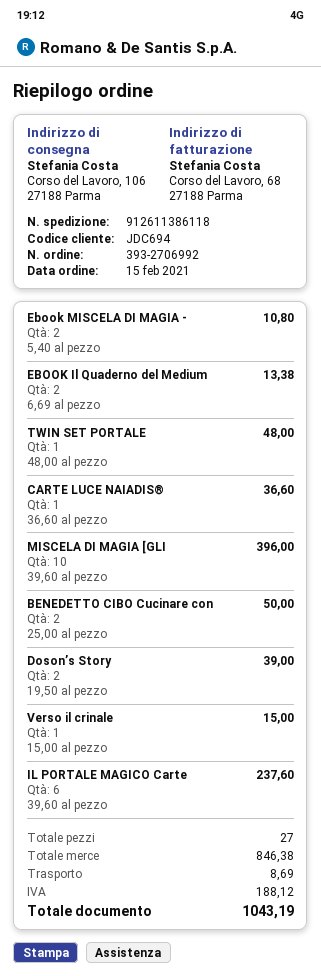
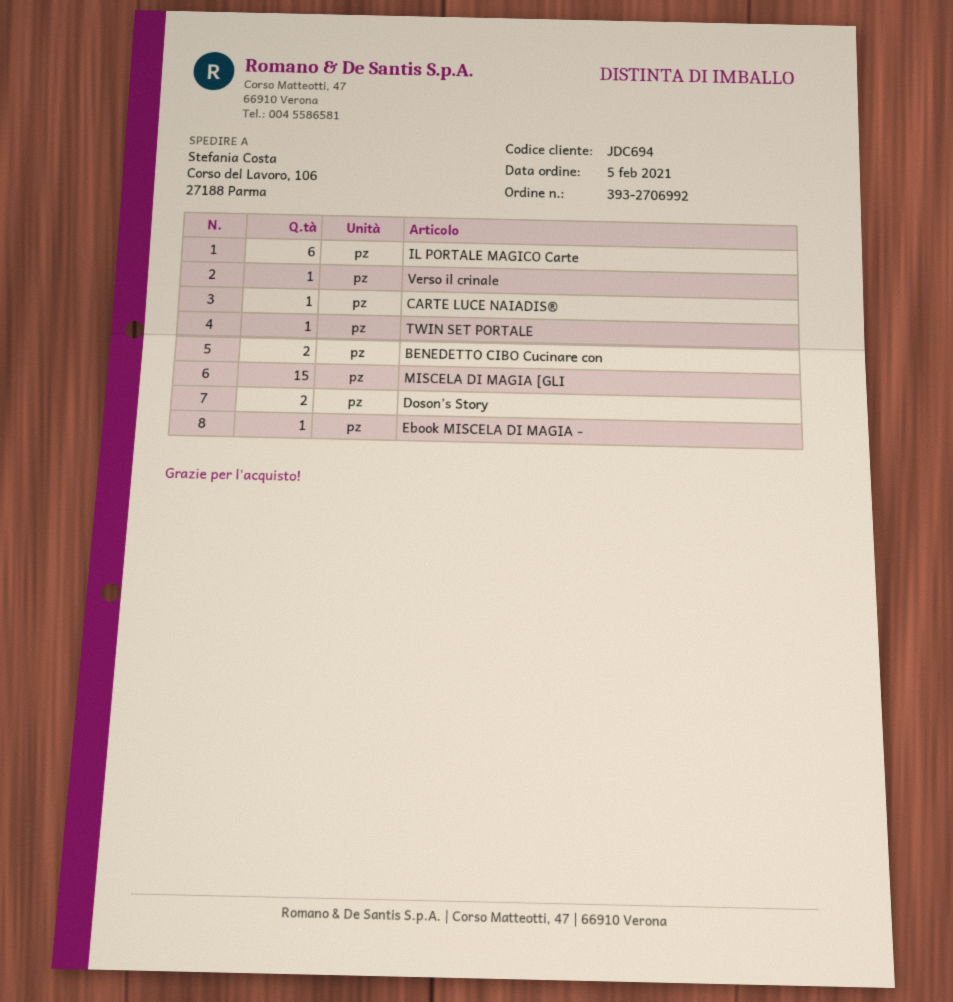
order date: 2021-02-15 -> 2021-02-05
Ebook MISCELA DI MAGIA -: 2 -> 1
EBOOK Il Quaderno del Medium: 2 -> none
MISCELA DI MAGIA [GLI: 10 -> 15

